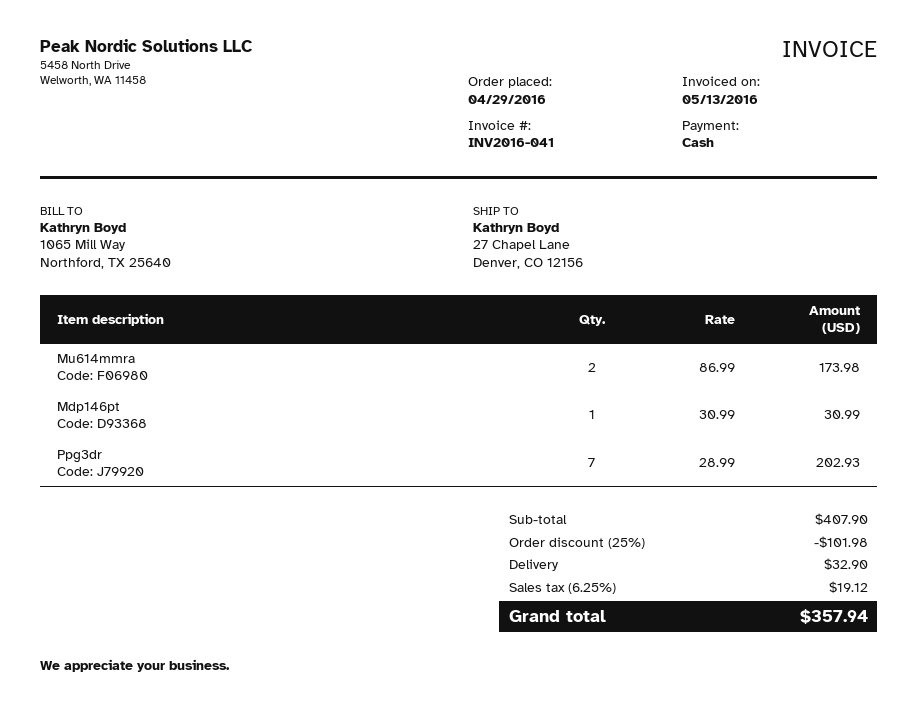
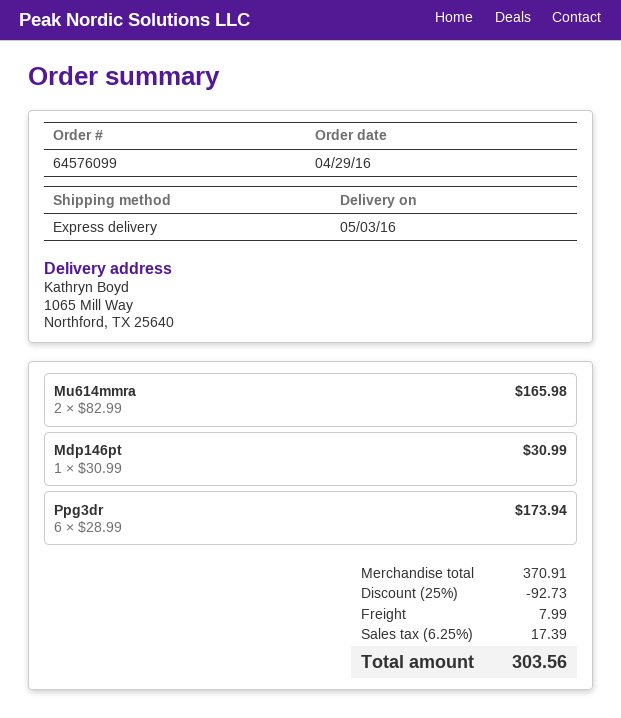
ship to: 27 Chapel Lane, Denver, CO 12156 -> 1065 Mill Way, Northford, TX 25640
Mu614mmra: 2 x 86.99 = 173.98 -> 2 x 82.99 = 165.98
Ppg3dr: 7 x 28.99 = 202.93 -> 6 x 28.99 = 173.94
subtotal: 407.90 -> 370.91
discount: 25% = 101.98 -> 25% = 92.73
shipping: 32.90 -> 7.99
tax: 6.25% = 19.12 -> 6.25% = 17.39
total: 357.94 -> 303.56

